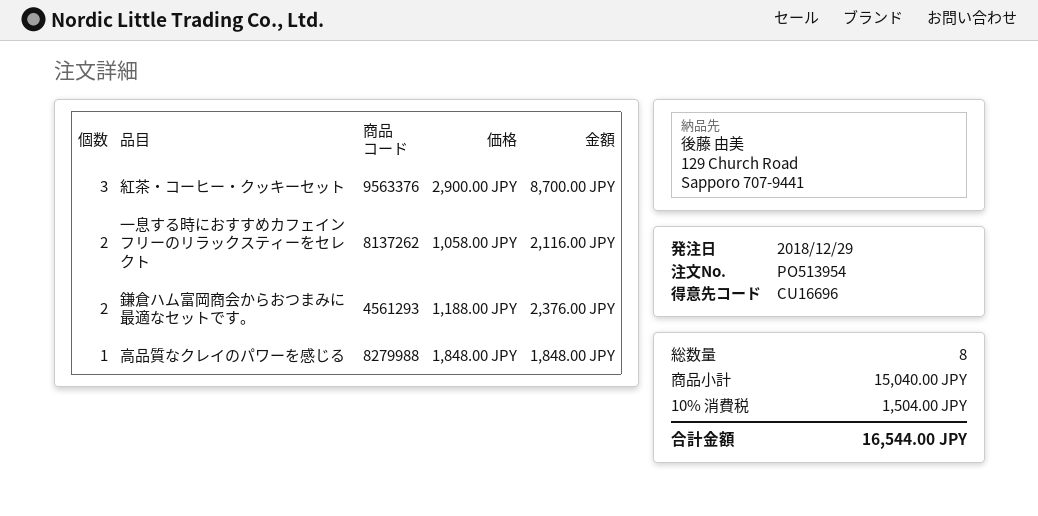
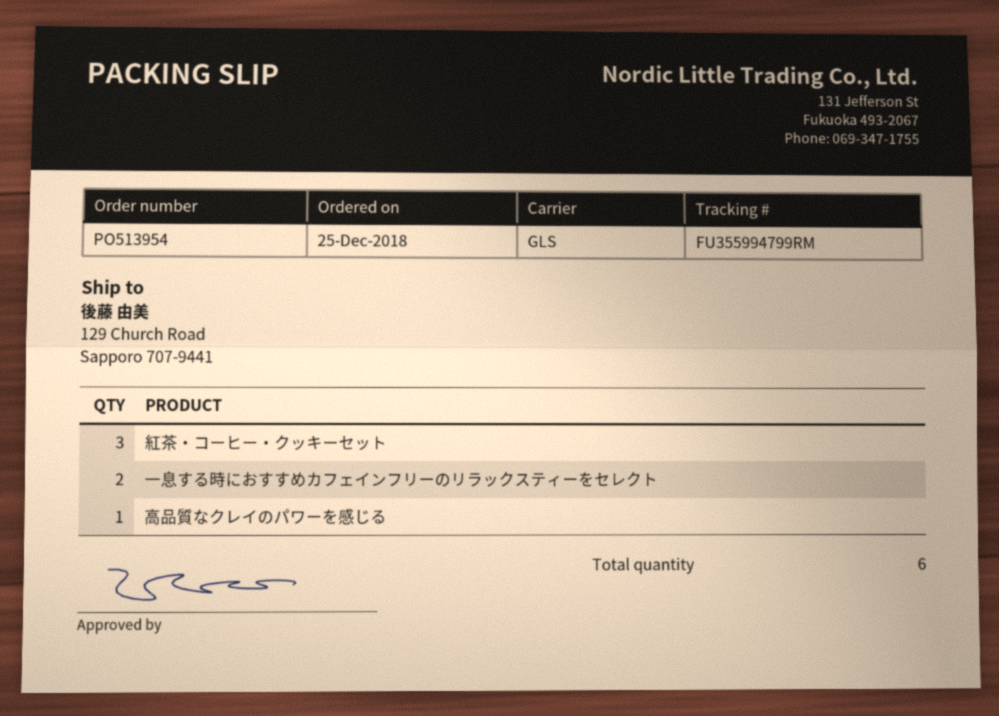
order date: 2018-12-29 -> 2018-12-25
鎌倉ハム富岡商会からおつまみに最適なセットです。: 2 -> none
total quantity: 8 -> 6

